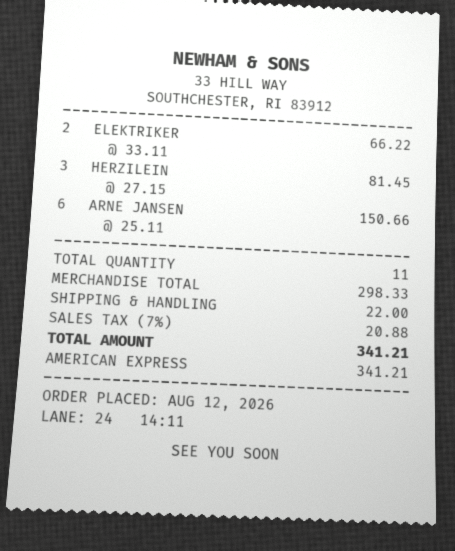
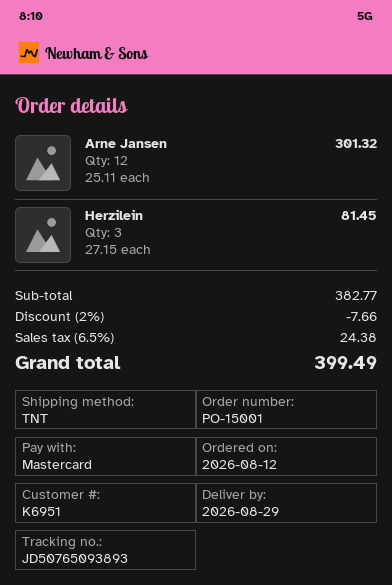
payment method: American Express -> Mastercard
ELEKTRIKER: 2 x 33.11 = 66.22 -> none
ARNE JANSEN: 6 x 25.11 = 150.66 -> 12 x 25.11 = 301.32
subtotal: 298.33 -> 382.77
discount: none -> 2% = 7.66
shipping: 22.00 -> none
tax: 7% = 20.88 -> 6.5% = 24.38
total: 341.21 -> 399.49

